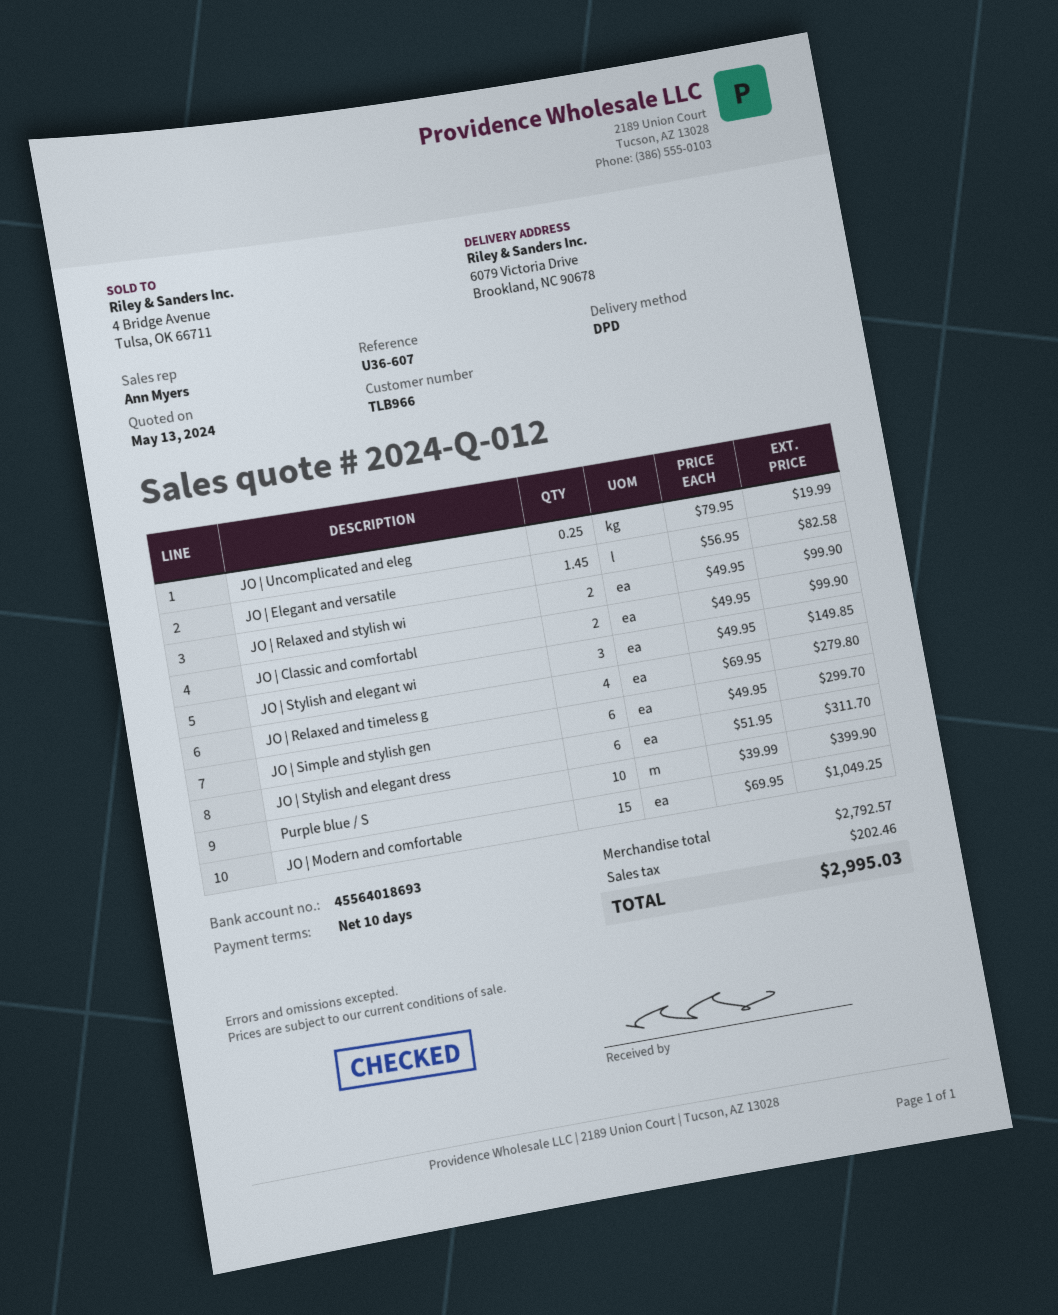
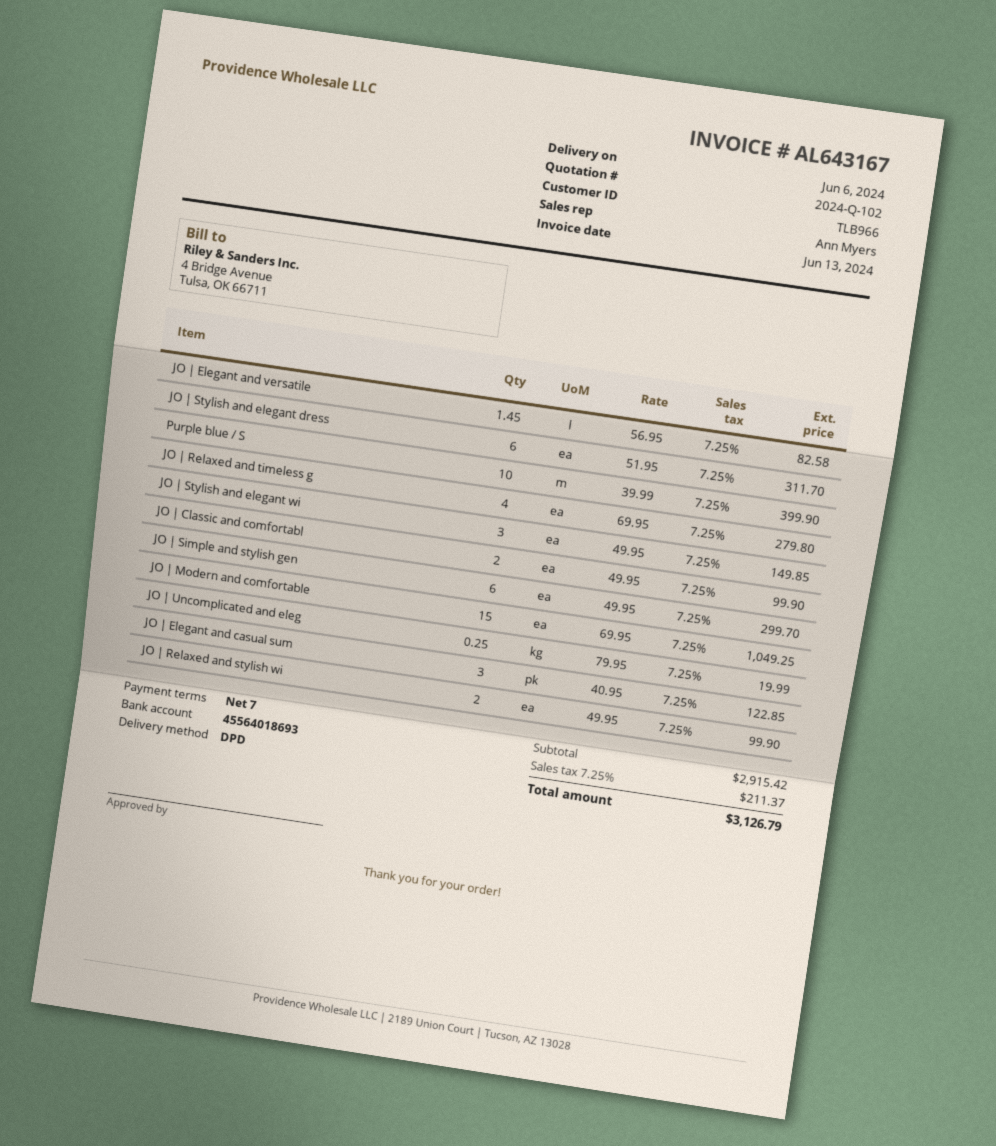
quote number: 2024-Q-012 -> 2024-Q-102
payment terms: 10 days -> 7 days
JO | Elegant and casual sum: none -> 3 x 40.95 = 122.85
subtotal: 2792.57 -> 2915.42
tax: 202.46 -> 211.37
total: 2995.03 -> 3126.79

